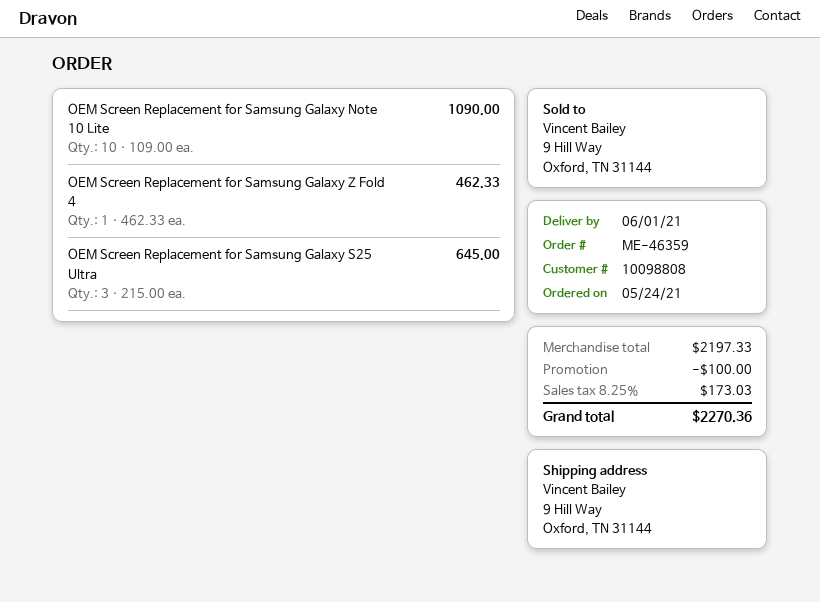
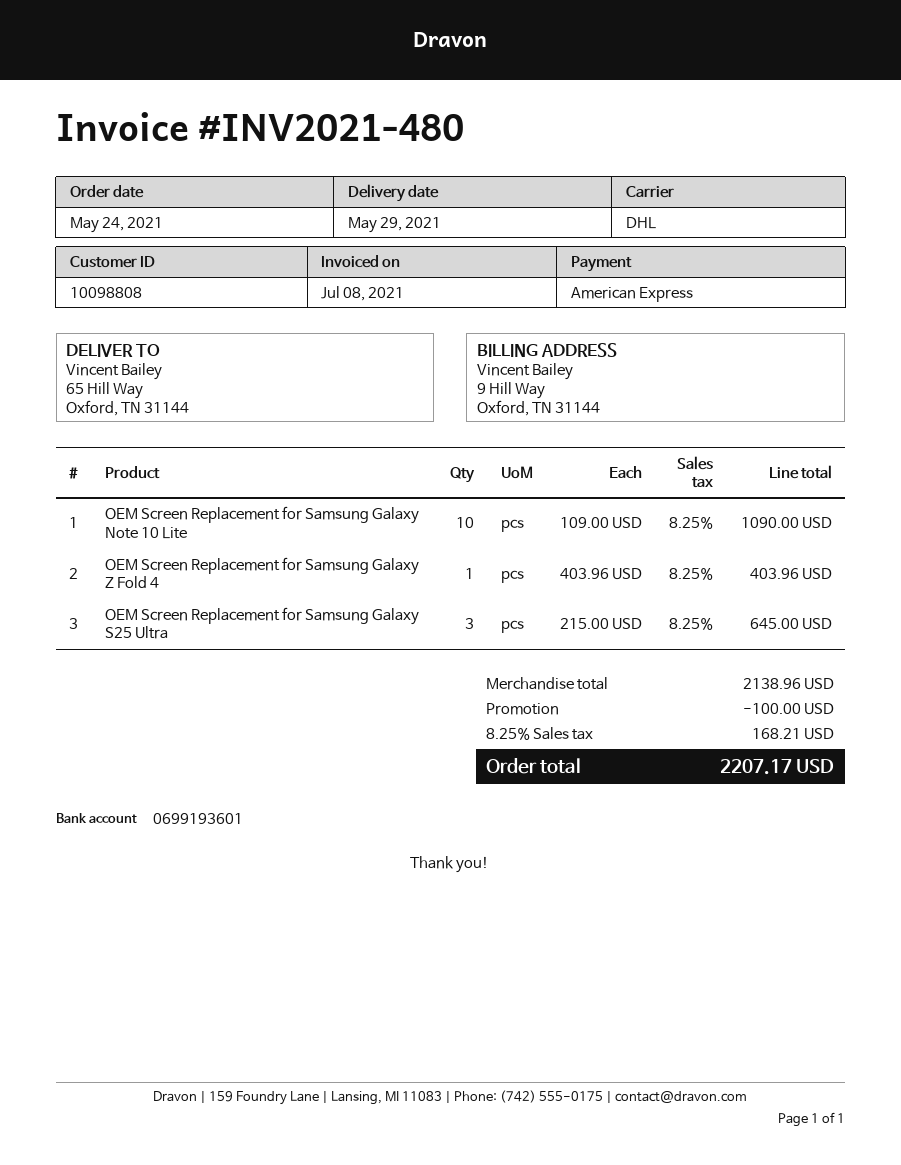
delivery date: 2021-06-01 -> 2021-05-29
ship to: 9 Hill Way, Oxford, TN 31144 -> 65 Hill Way, Oxford, TN 31144
OEM Screen Replacement for Samsung Galaxy Z Fold 4: 1 x 462.33 = 462.33 -> 1 x 403.96 = 403.96
subtotal: 2197.33 -> 2138.96
tax: 8.25% = 173.03 -> 8.25% = 168.21
total: 2270.36 -> 2207.17

